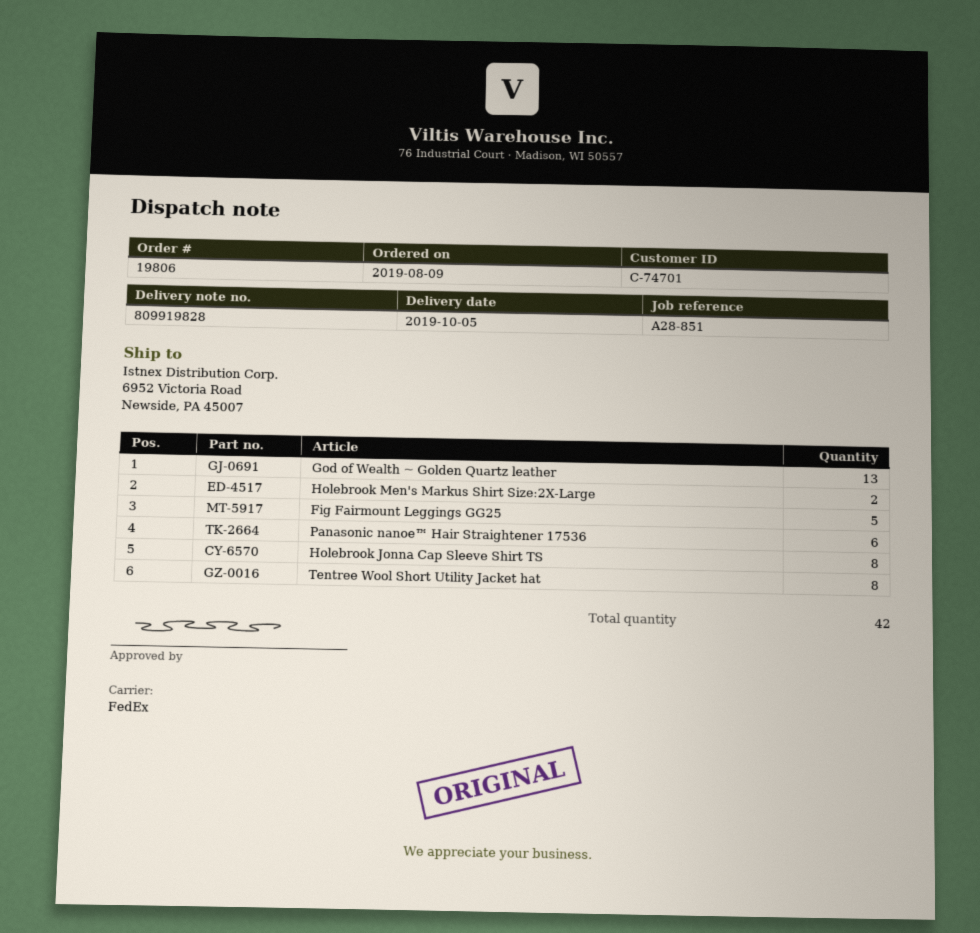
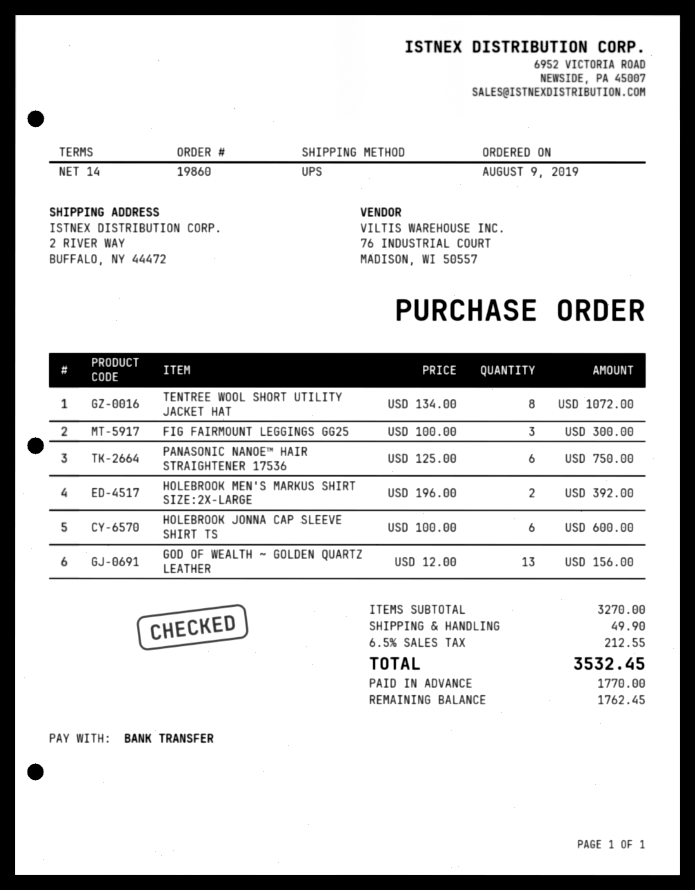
order number: 19806 -> 19860
shipping method: FedEx -> UPS
ship to: 6952 Victoria Road, Newside, PA 45007 -> 2 RIVER WAY, BUFFALO, NY 44472
Fig Fairmount Leggings GG25: 5 -> 3
Holebrook Jonna Cap Sleeve Shirt TS: 8 -> 6

